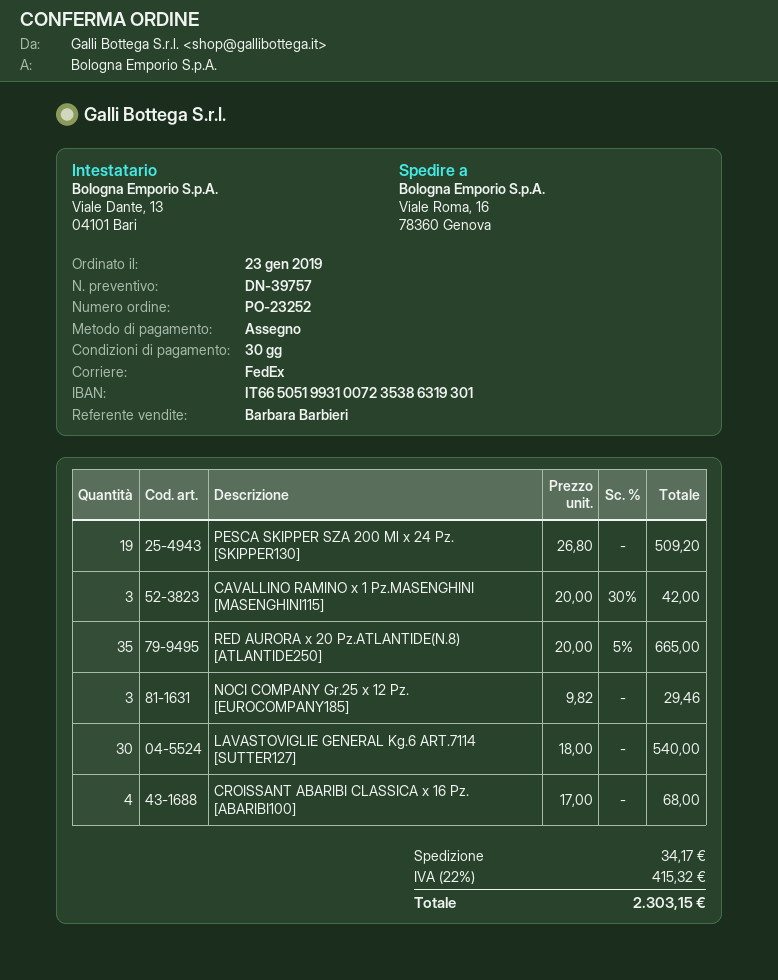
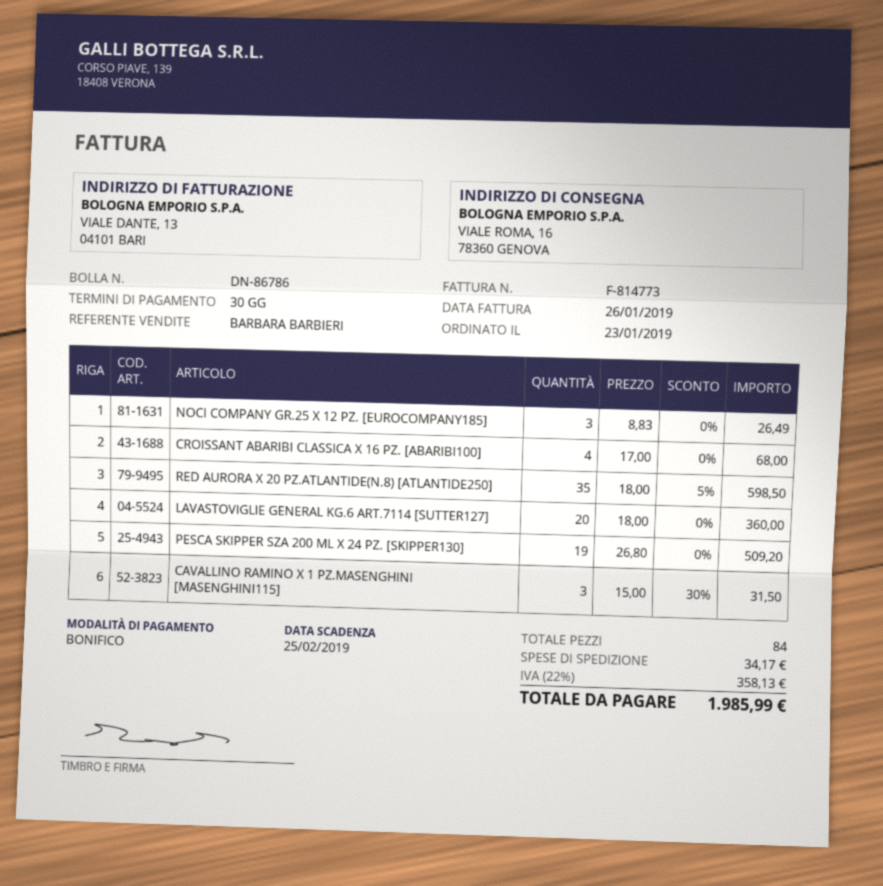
payment method: cheque -> bank transfer
CAVALLINO RAMINO x 1 Pz.MASENGHINI [MASENGHINI115]: 3 x 20.00 - 30% = 42.00 -> 3 x 15.00 - 30% = 31.50
RED AURORA x 20 Pz.ATLANTIDE(N.8) [ATLANTIDE250]: 35 x 20.00 - 5% = 665.00 -> 35 x 18.00 - 5% = 598.50
NOCI COMPANY Gr.25 x 12 Pz. [EUROCOMPANY185]: 3 x 9.82 = 29.46 -> 3 x 8.83 = 26.49
LAVASTOVIGLIE GENERAL Kg.6 ART.7114 [SUTTER127]: 30 x 18.00 = 540.00 -> 20 x 18.00 = 360.00
tax: 22% = 415.32 -> 22% = 358.13
total: 2303.15 -> 1985.99

